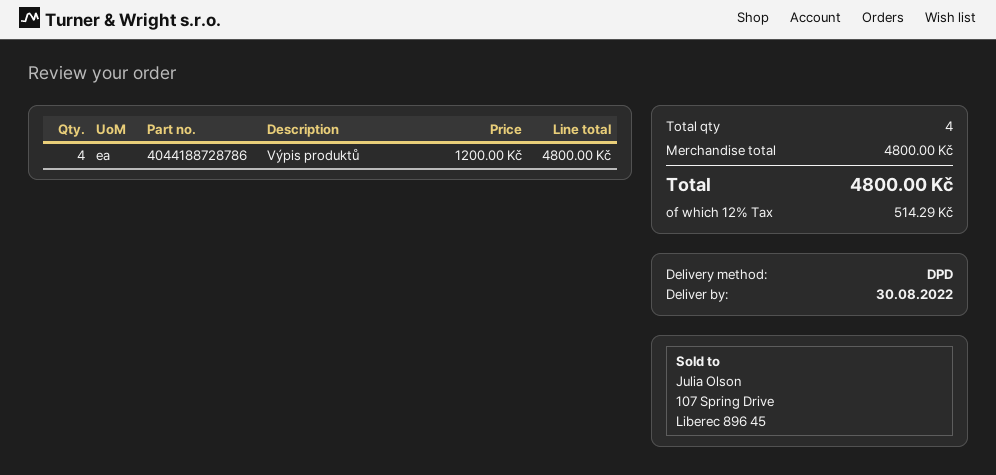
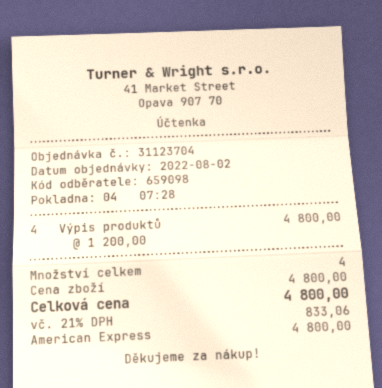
tax: 12% = 514.29 -> 21% = 833.06

